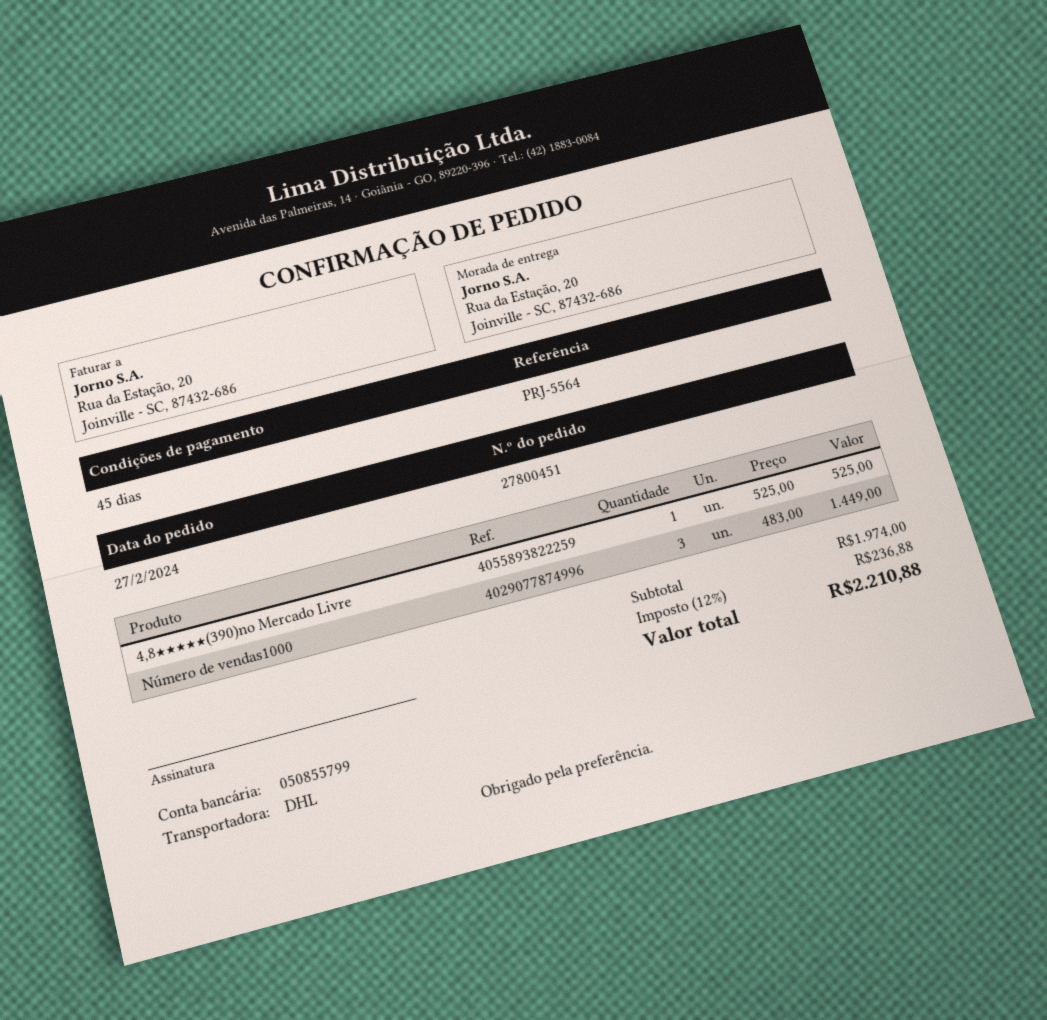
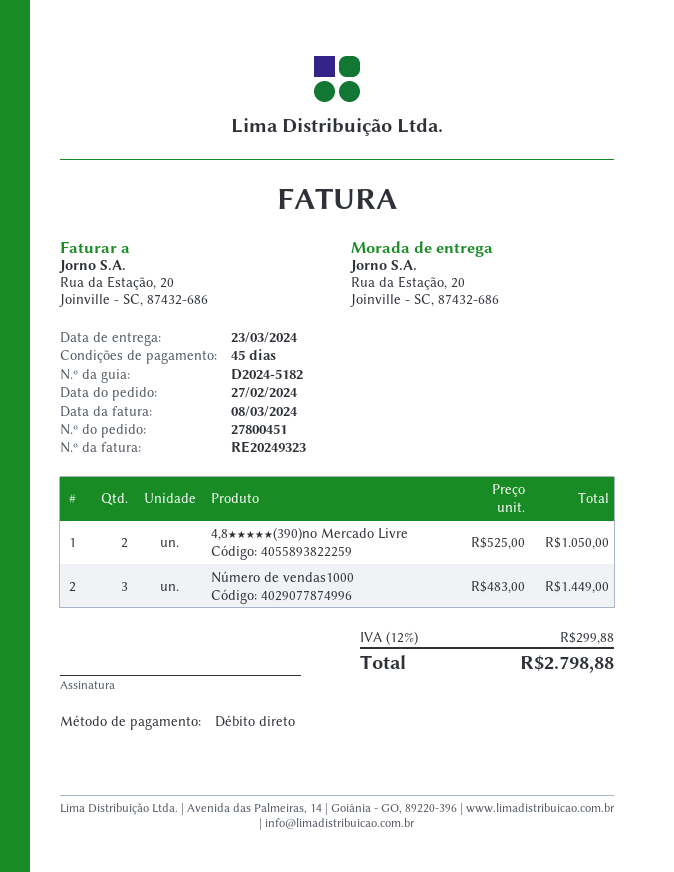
4,8★★★★★(390)no Mercado Livre: 1 x 525.00 = 525.00 -> 2 x 525.00 = 1050.00
tax: 12% = 236.88 -> 12% = 299.88
total: 2210.88 -> 2798.88

